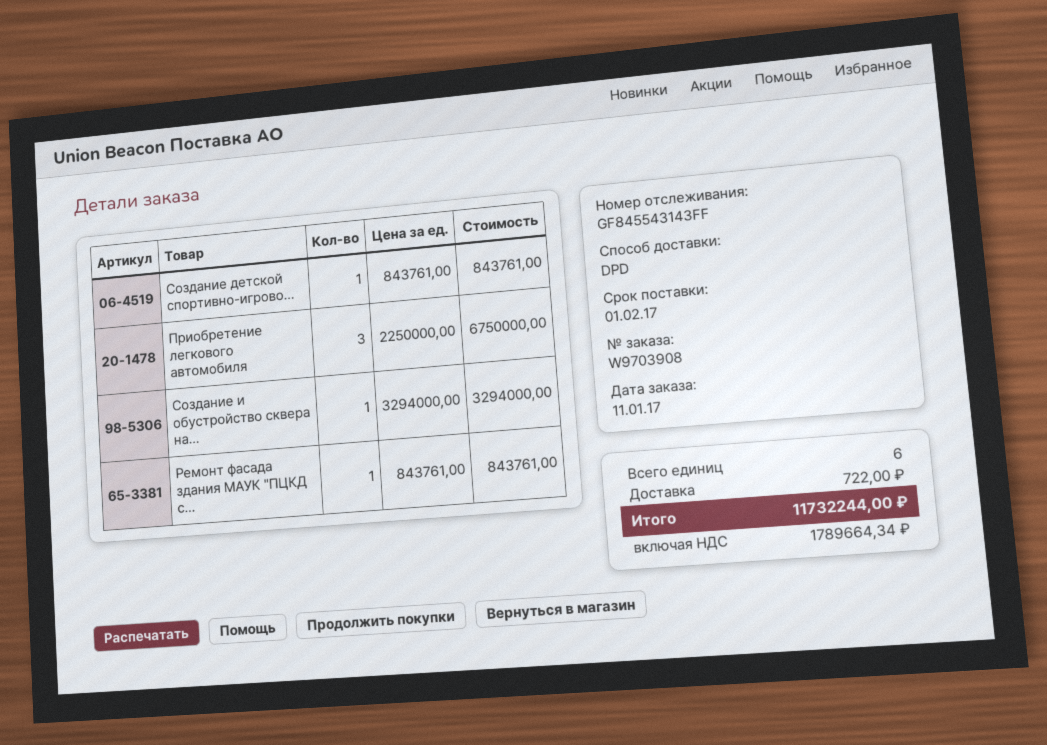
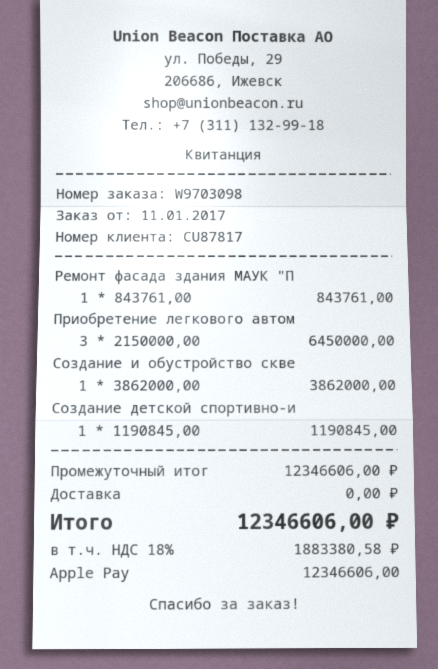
order number: W9703908 -> W9703098
Создание детской спортивно-игрово...: 1 x 843761.00 = 843761.00 -> 1 x 1190845.00 = 1190845.00
Приобретение легкового автомобиля: 3 x 2250000.00 = 6750000.00 -> 3 x 2150000.00 = 6450000.00
Создание и обустройство сквера на...: 1 x 3294000.00 = 3294000.00 -> 1 x 3862000.00 = 3862000.00
shipping: 722.00 -> 0.00
tax: 1789664.34 -> 1883380.58
total: 11732244.00 -> 12346606.00

